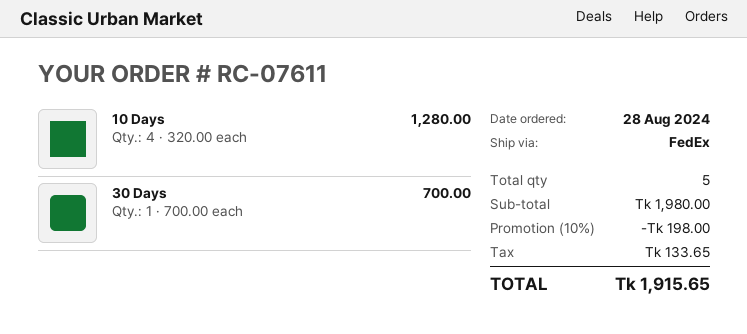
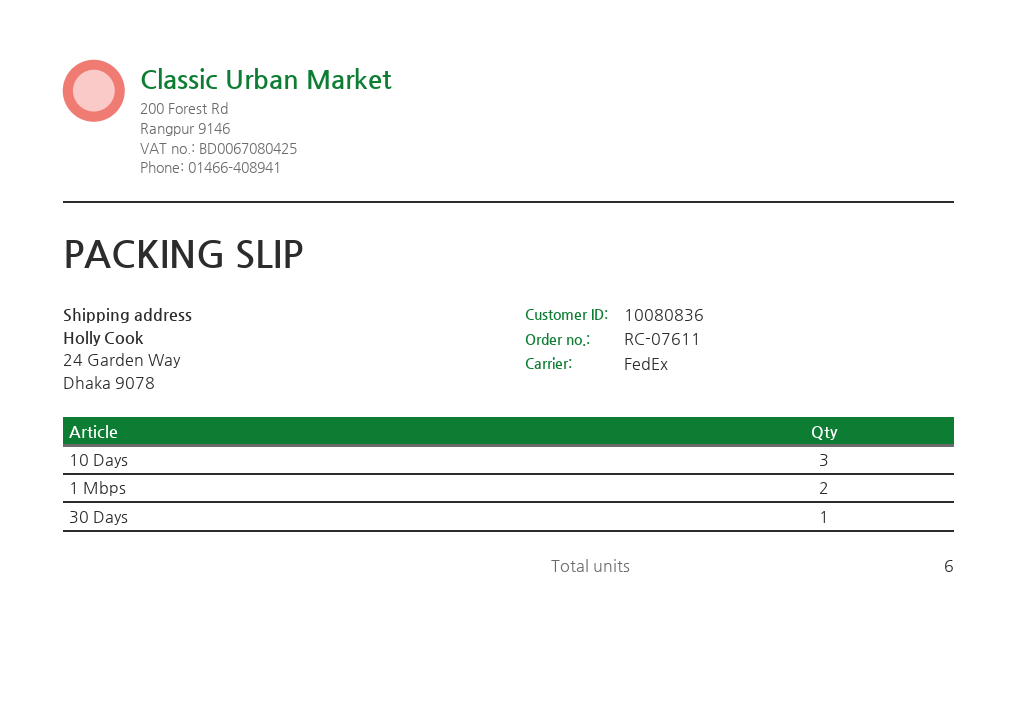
10 Days: 4 -> 3
1 Mbps: none -> 2
total quantity: 5 -> 6

